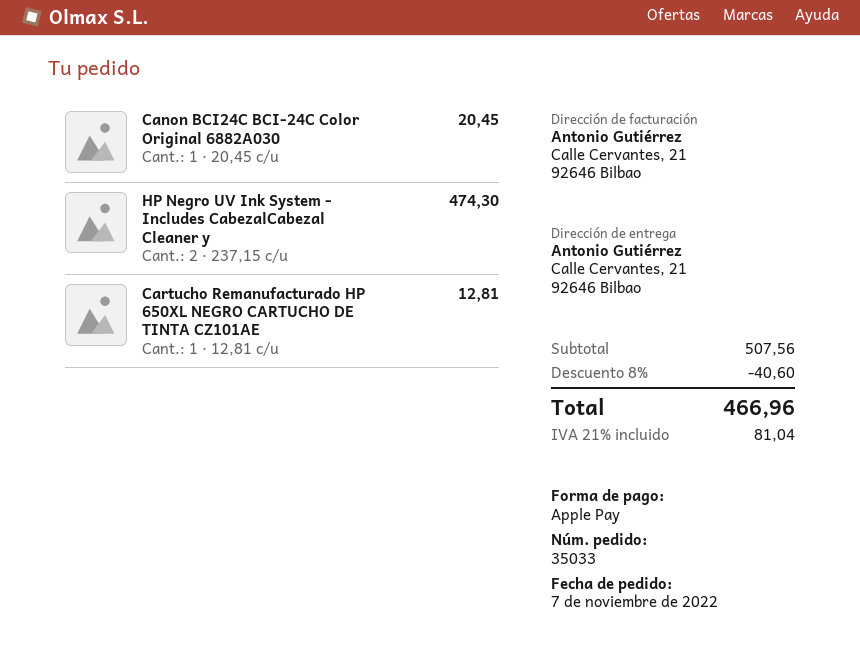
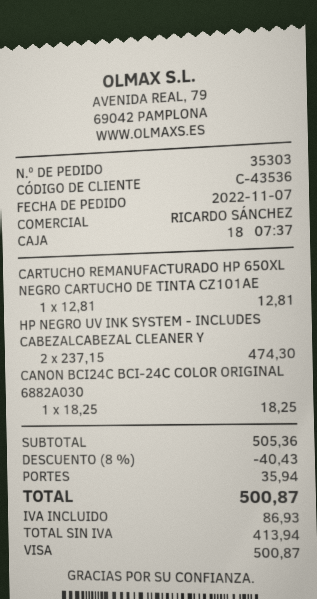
order number: 35033 -> 35303
payment method: Apple Pay -> Visa
Canon BCI24C BCI-24C Color Original 6882A030: 1 x 20.45 = 20.45 -> 1 x 18.25 = 18.25
subtotal: 507.56 -> 505.36
discount: 8% = 40.60 -> 8% = 40.43
shipping: none -> 35.94
tax: 81.04 -> 86.93
total: 466.96 -> 500.87

